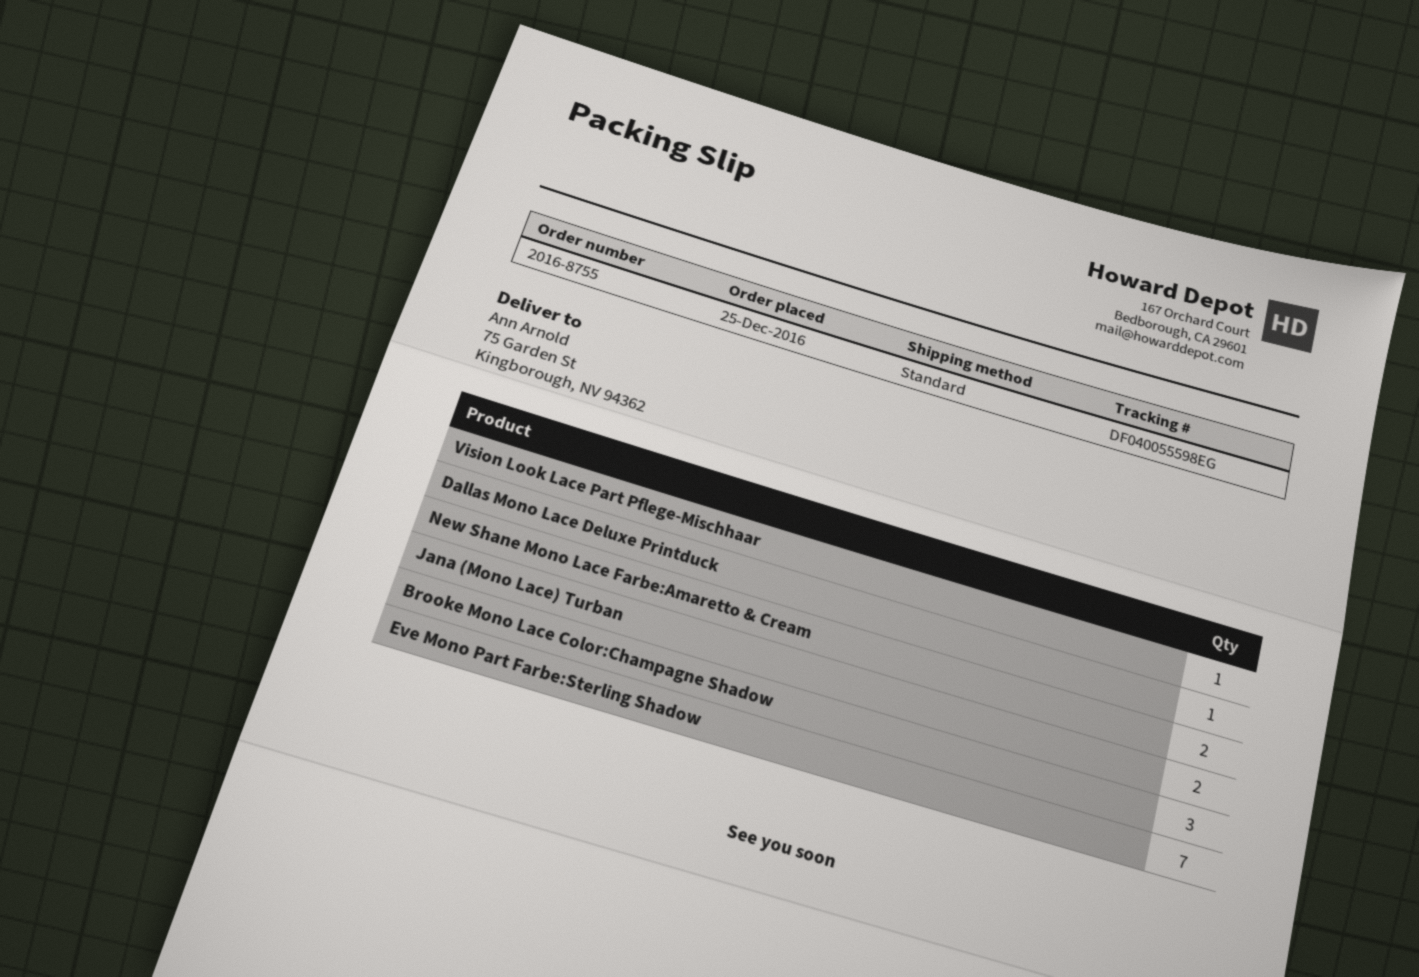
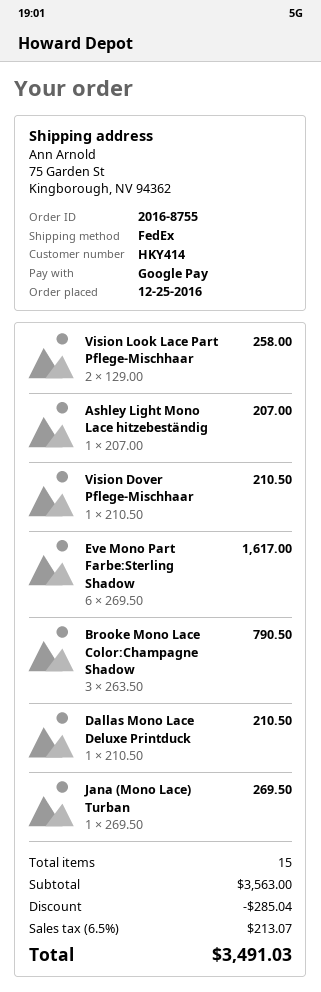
shipping method: standard -> FedEx
Vision Look Lace Part Pflege-Mischhaar: 1 -> 2
New Shane Mono Lace Farbe:Amaretto & Cream: 2 -> none
Jana (Mono Lace) Turban: 2 -> 1
Eve Mono Part Farbe:Sterling Shadow: 7 -> 6
Ashley Light Mono Lace hitzebeständig: none -> 1
Vision Dover Pflege-Mischhaar: none -> 1

